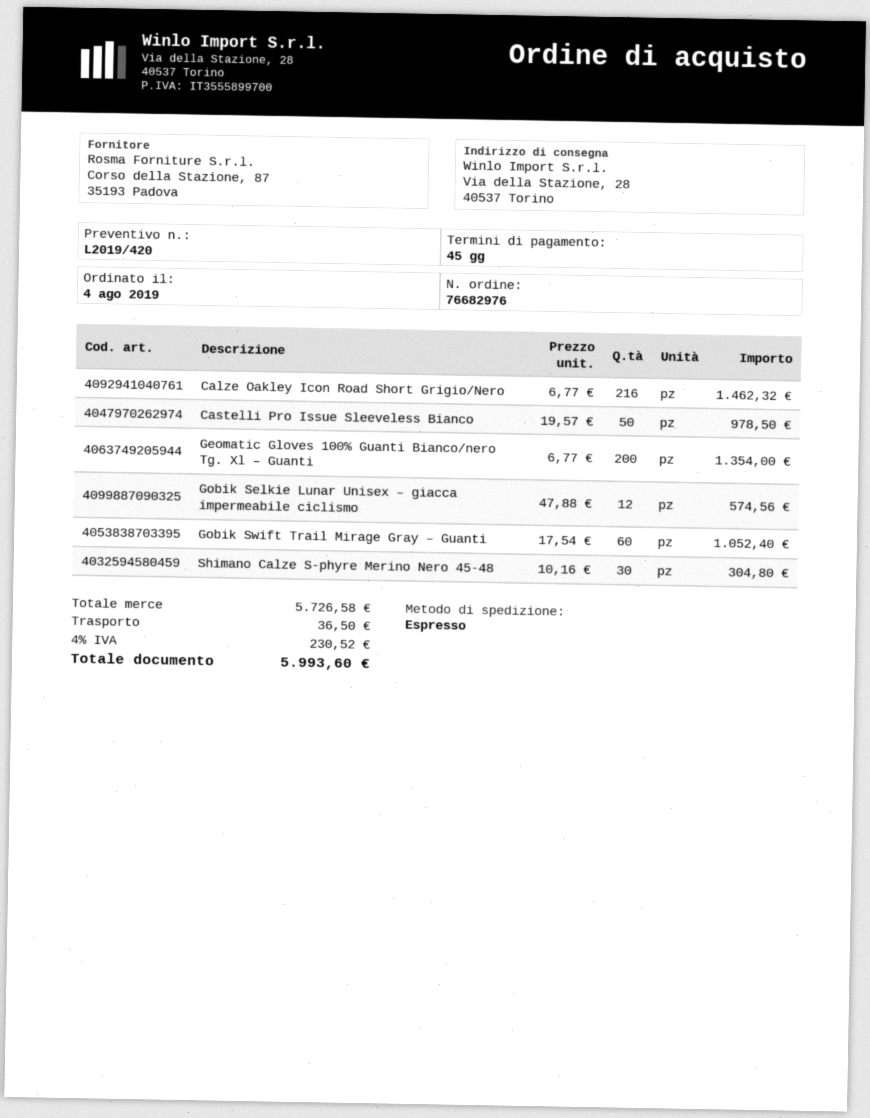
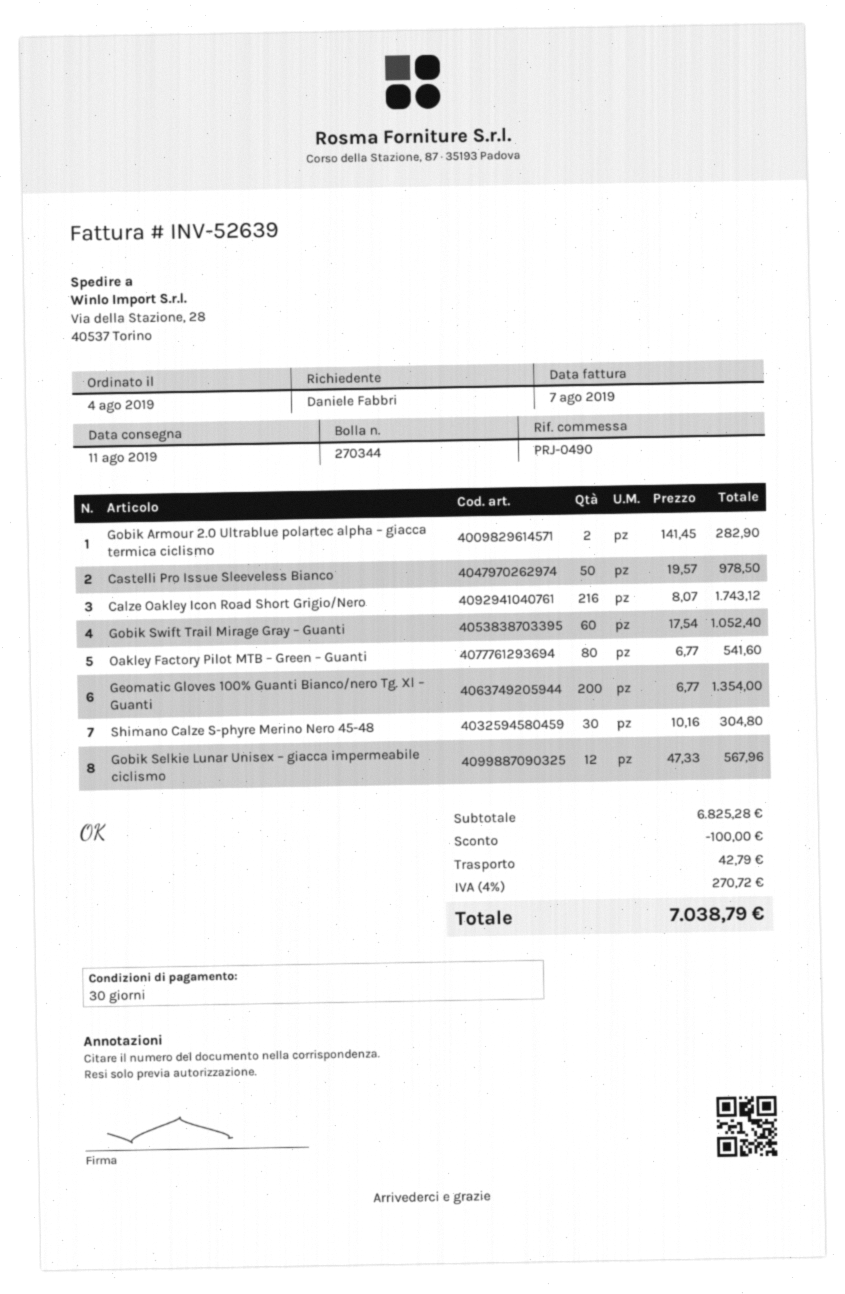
payment terms: 45 days -> 30 days
Calze Oakley Icon Road Short Grigio/Nero: 216 x 6.77 = 1462.32 -> 216 x 8.07 = 1743.12
Gobik Selkie Lunar Unisex – giacca impermeabile ciclismo: 12 x 47.88 = 574.56 -> 12 x 47.33 = 567.96
Gobik Armour 2.0 Ultrablue polartec alpha – giacca termica ciclismo: none -> 2 x 141.45 = 282.90
Oakley Factory Pilot MTB – Green – Guanti: none -> 80 x 6.77 = 541.60
subtotal: 5726.58 -> 6825.28
discount: none -> 100.00
shipping: 36.50 -> 42.79
tax: 4% = 230.52 -> 4% = 270.72
total: 5993.60 -> 7038.79

